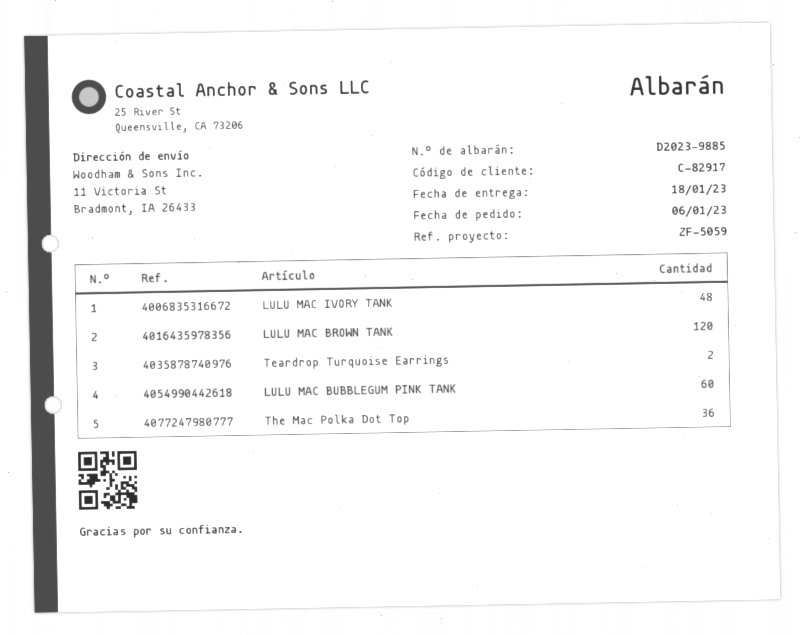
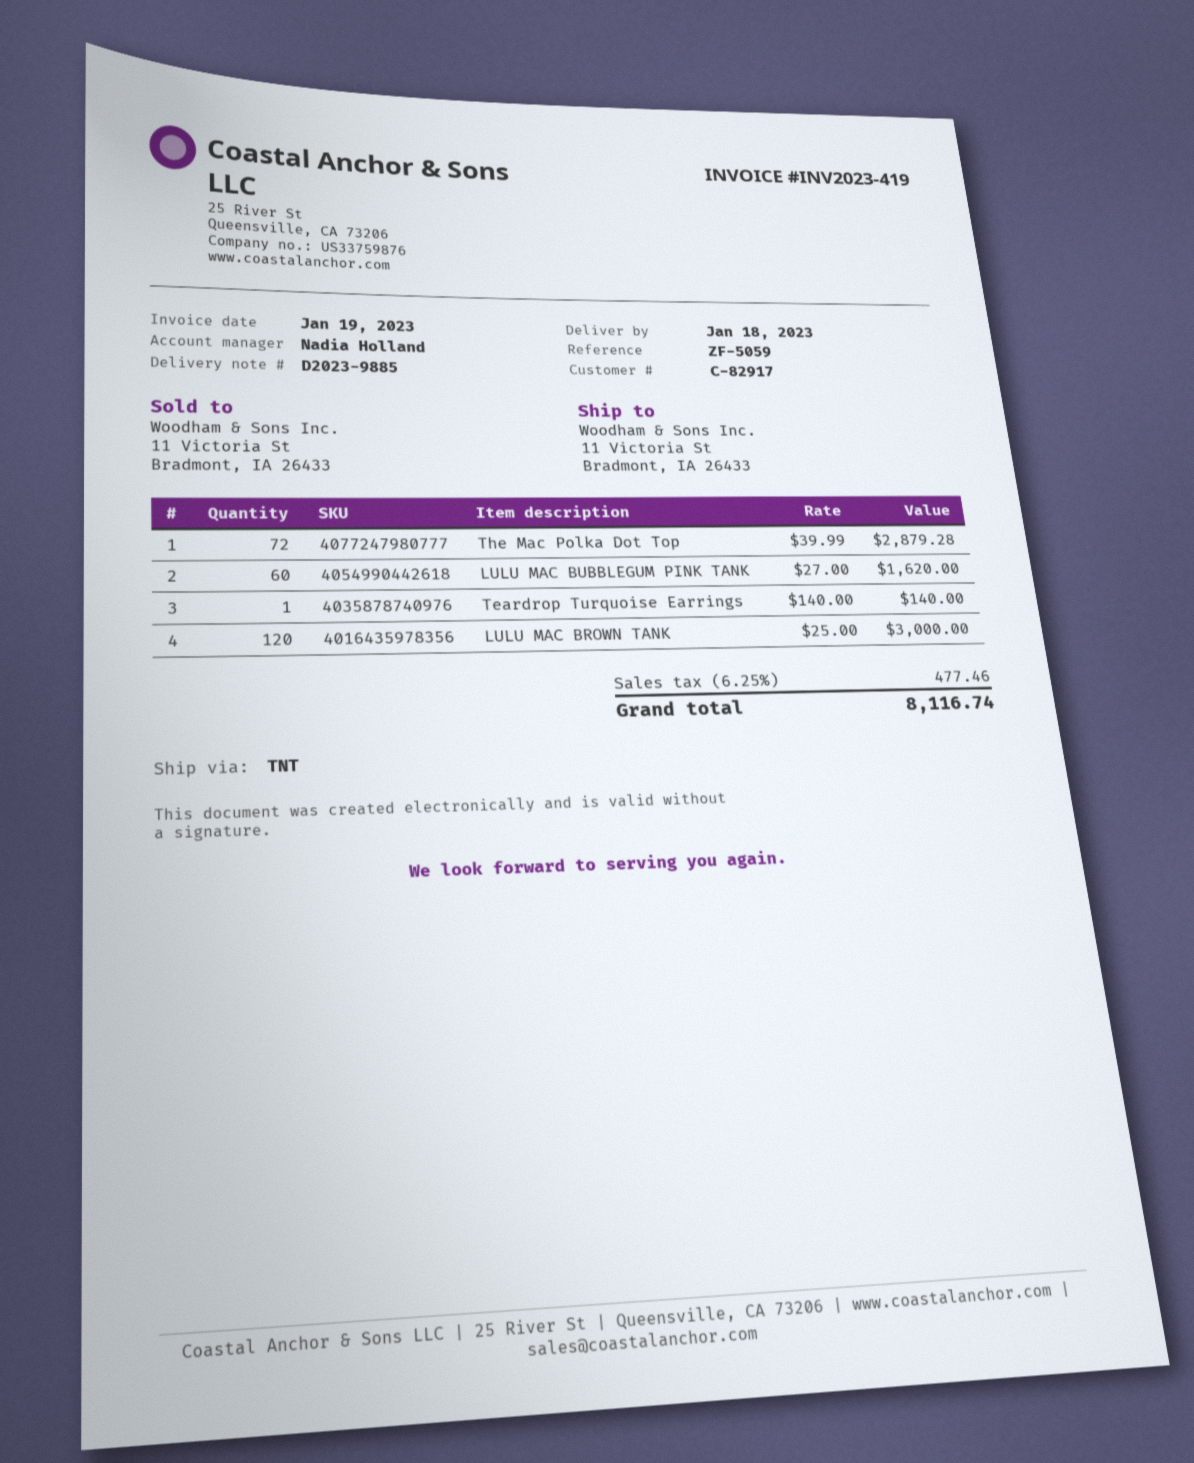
LULU MAC IVORY TANK: 48 -> none
Teardrop Turquoise Earrings: 2 -> 1
The Mac Polka Dot Top: 36 -> 72

